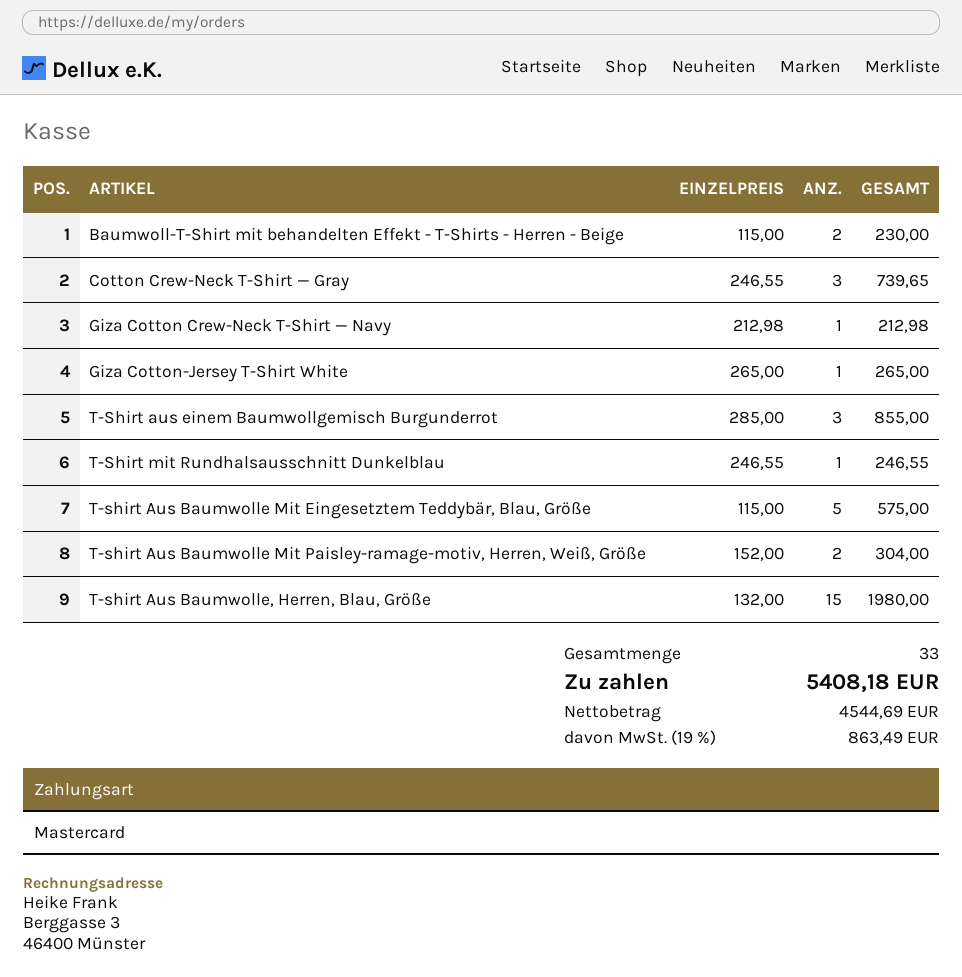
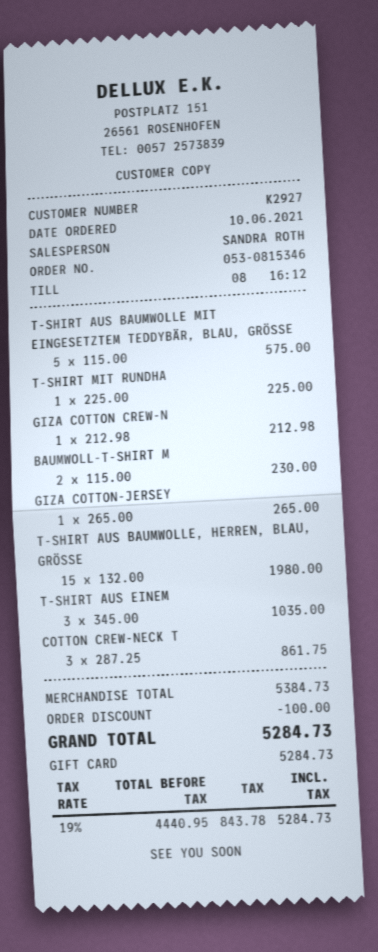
payment method: Mastercard -> gift card
Cotton Crew-Neck T-Shirt — Gray: 3 x 246.55 = 739.65 -> 3 x 287.25 = 861.75
T-Shirt aus einem Baumwollgemisch Burgunderrot: 3 x 285.00 = 855.00 -> 3 x 345.00 = 1035.00
T-Shirt mit Rundhalsausschnitt Dunkelblau: 1 x 246.55 = 246.55 -> 1 x 225.00 = 225.00
T-shirt Aus Baumwolle Mit Paisley-ramage-motiv, Herren, Weiß, Größe: 2 x 152.00 = 304.00 -> none
discount: none -> 100.00
net: 4544.69 -> 4440.95
tax: 19% = 863.49 -> 19% = 843.78
total: 5408.18 -> 5284.73

